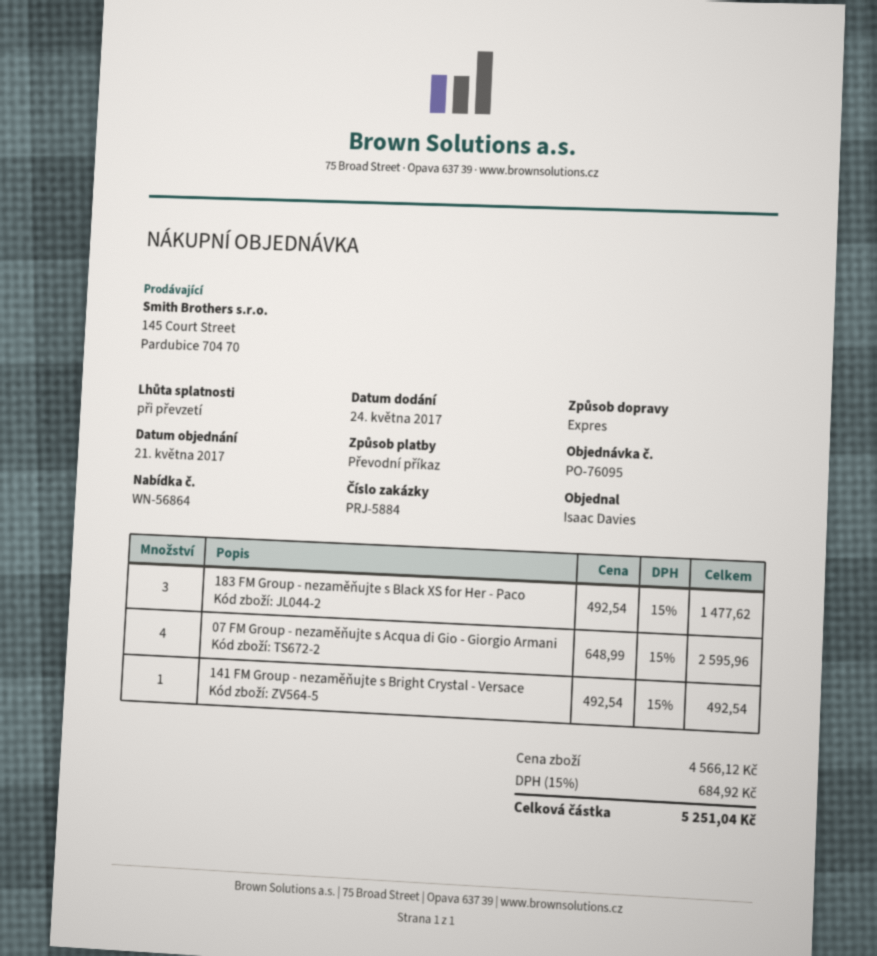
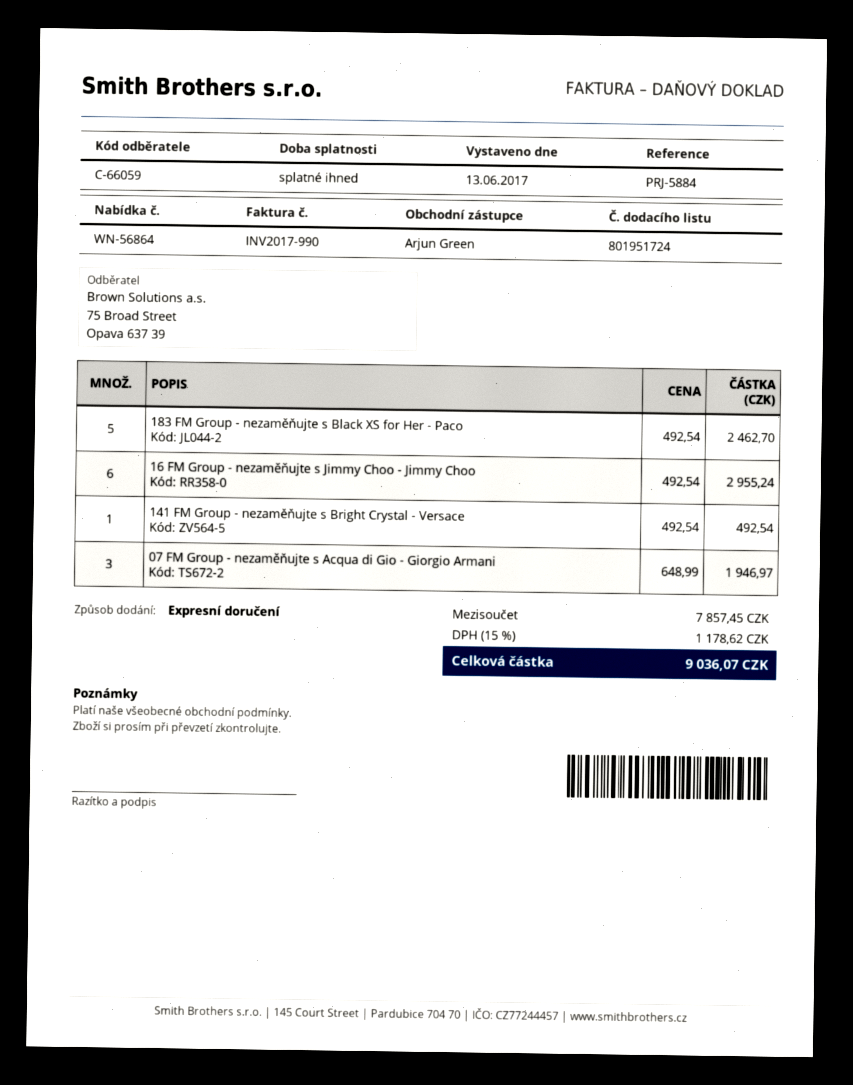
183 FM Group - nezaměňujte s Black XS for Her - Paco: 3 x 492.54 = 1477.62 -> 5 x 492.54 = 2462.70
07 FM Group - nezaměňujte s Acqua di Gio - Giorgio Armani: 4 x 648.99 = 2595.96 -> 3 x 648.99 = 1946.97
16 FM Group - nezaměňujte s Jimmy Choo - Jimmy Choo: none -> 6 x 492.54 = 2955.24
subtotal: 4566.12 -> 7857.45
tax: 15% = 684.92 -> 15% = 1178.62
total: 5251.04 -> 9036.07

